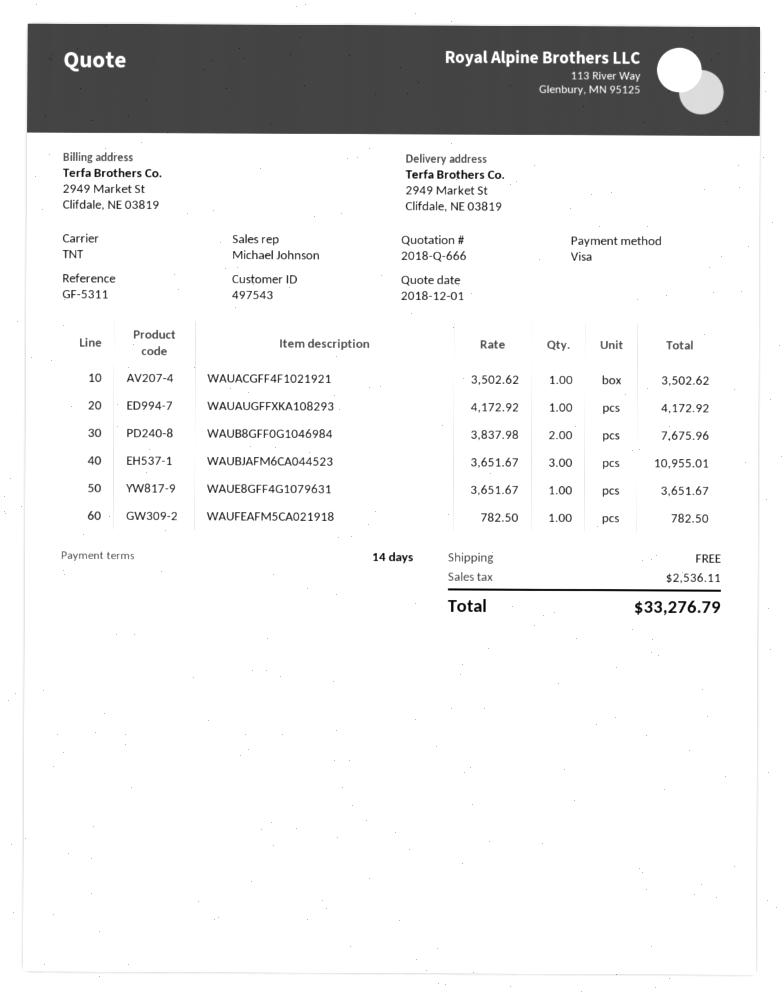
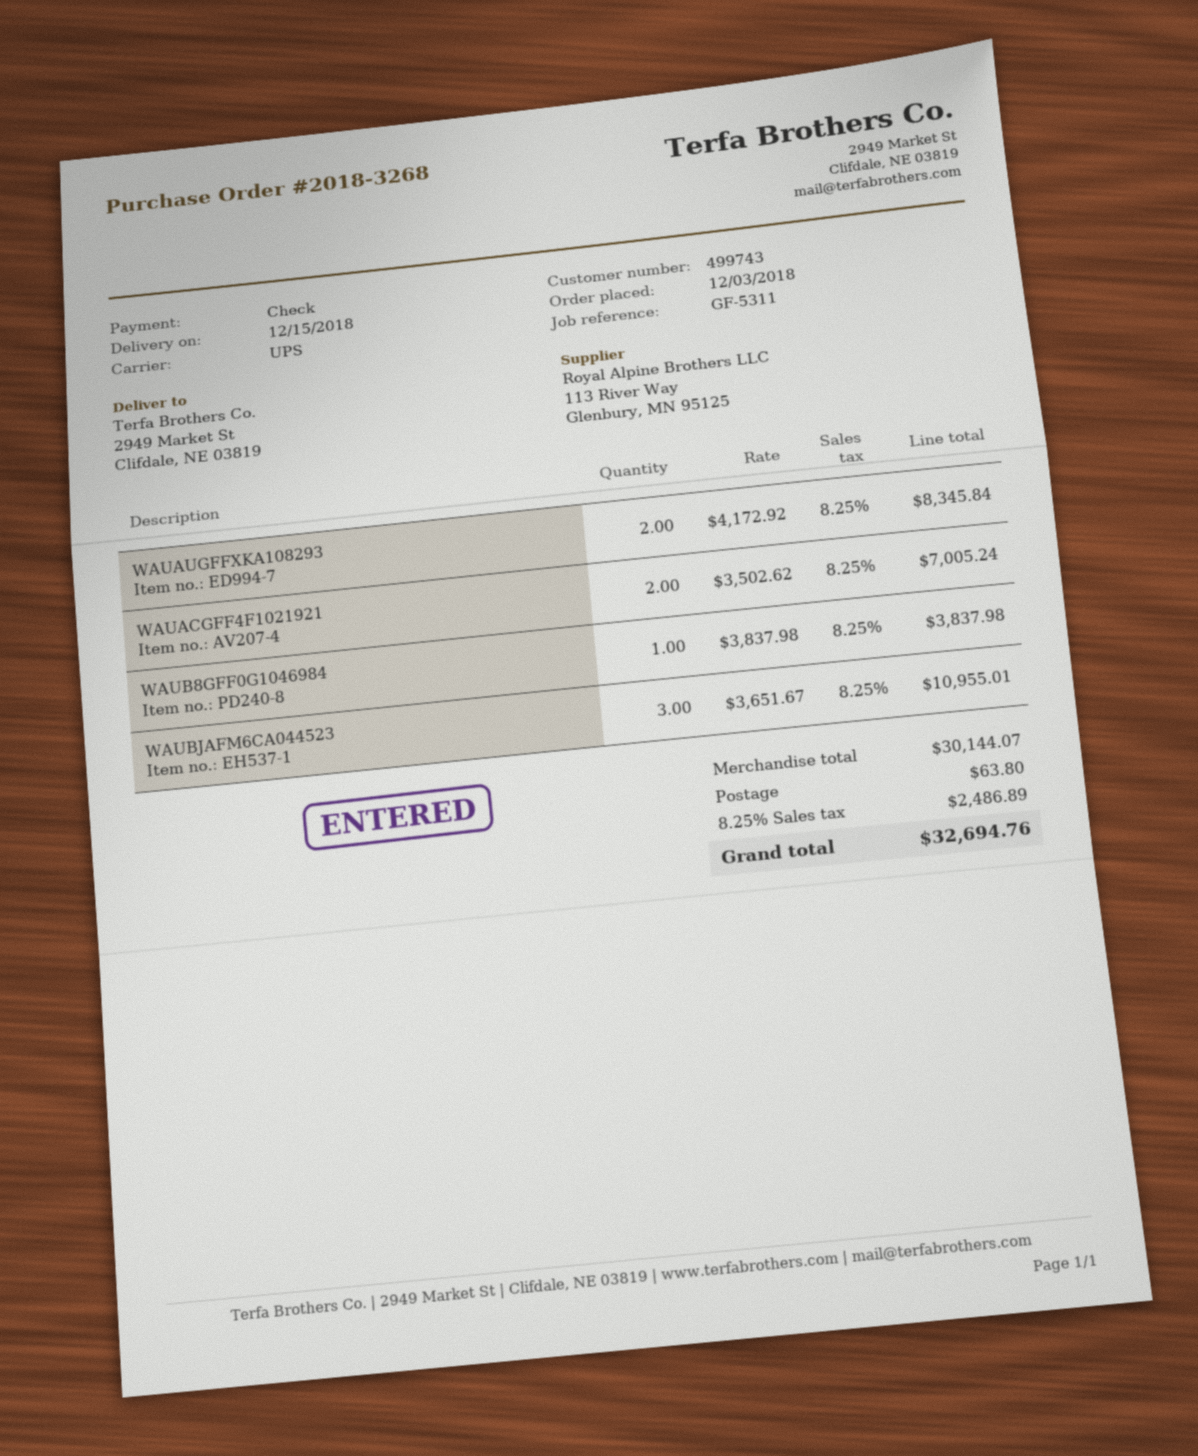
customer number: 497543 -> 499743
payment method: Visa -> cheque
shipping method: TNT -> UPS
WAUACGFF4F1021921: 1 x 3502.62 = 3502.62 -> 2 x 3502.62 = 7005.24
WAUAUGFFXKA108293: 1 x 4172.92 = 4172.92 -> 2 x 4172.92 = 8345.84
WAUB8GFF0G1046984: 2 x 3837.98 = 7675.96 -> 1 x 3837.98 = 3837.98
WAUE8GFF4G1079631: 1 x 3651.67 = 3651.67 -> none
WAUFEAFM5CA021918: 1 x 782.50 = 782.50 -> none
shipping: 0.00 -> 63.80
tax: 2536.11 -> 2486.89
total: 33276.79 -> 32694.76

